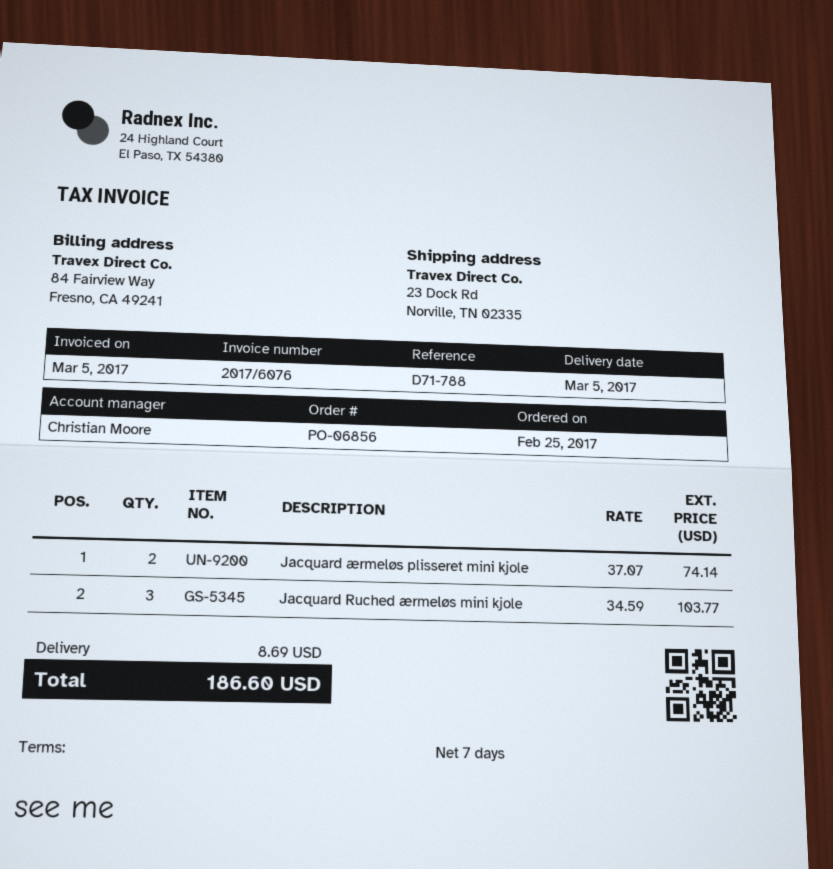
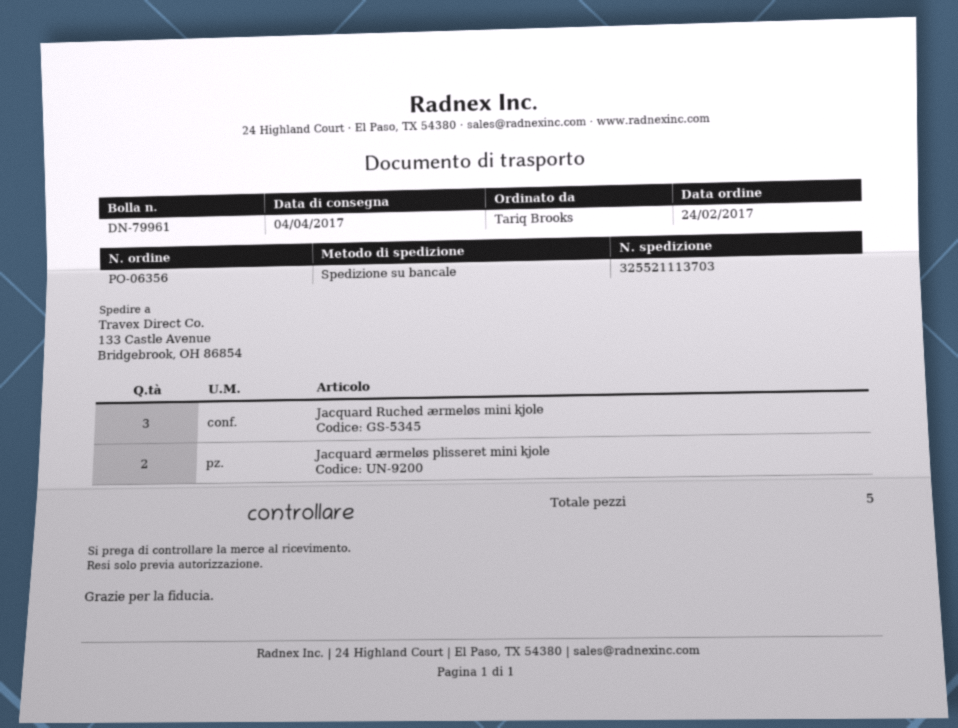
order number: PO-06856 -> PO-06356
order date: 2017-02-25 -> 2017-02-24
delivery date: 2017-03-05 -> 2017-04-04
ship to: 23 Dock Rd, Norville, TN 02335 -> 133 Castle Avenue, Bridgebrook, OH 86854

